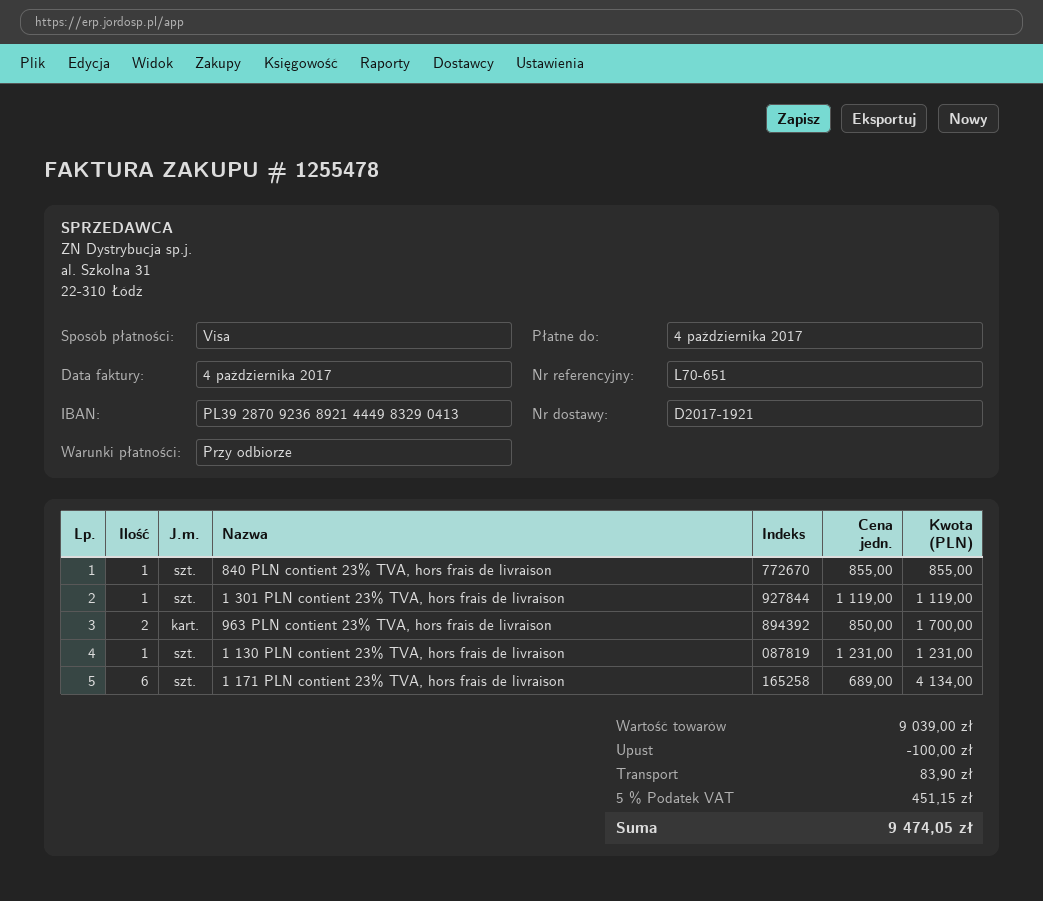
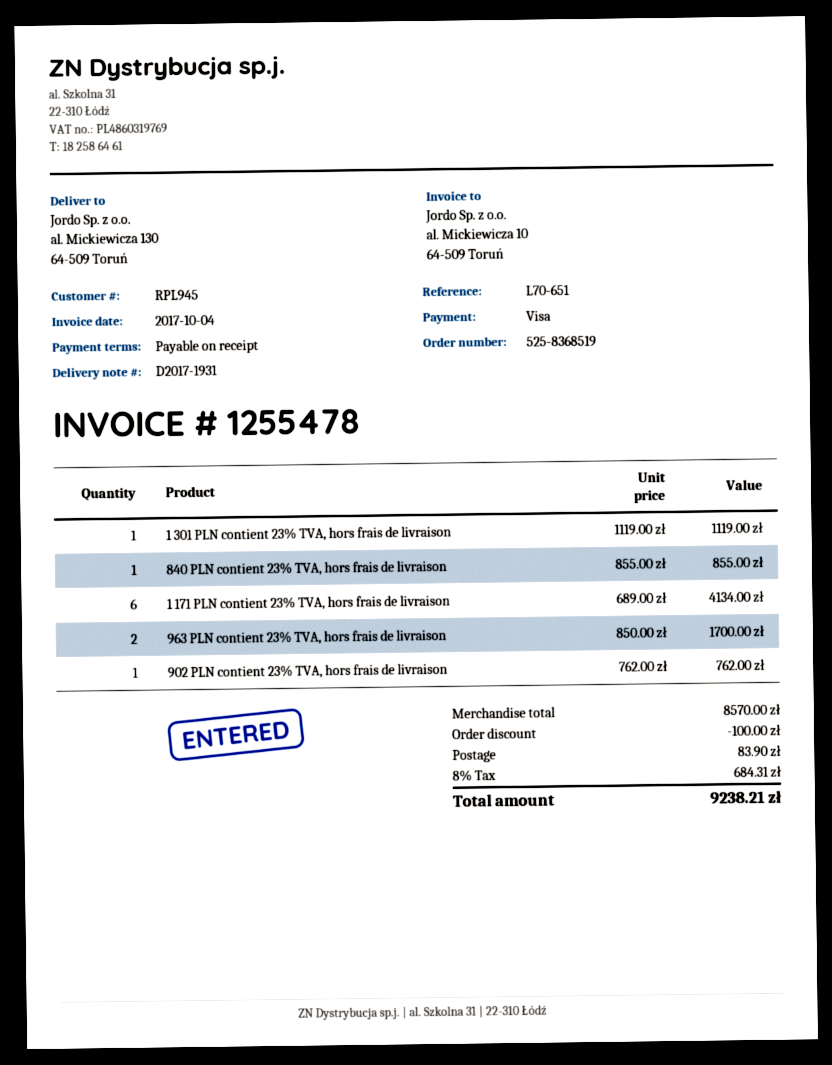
delivery note number: D2017-1921 -> D2017-1931
1 130 PLN contient 23% TVA, hors frais de livraison: 1 x 1231.00 = 1231.00 -> none
902 PLN contient 23% TVA, hors frais de livraison: none -> 1 x 762.00 = 762.00
subtotal: 9039.00 -> 8570.00
tax: 5% = 451.15 -> 8% = 684.31
total: 9474.05 -> 9238.21

